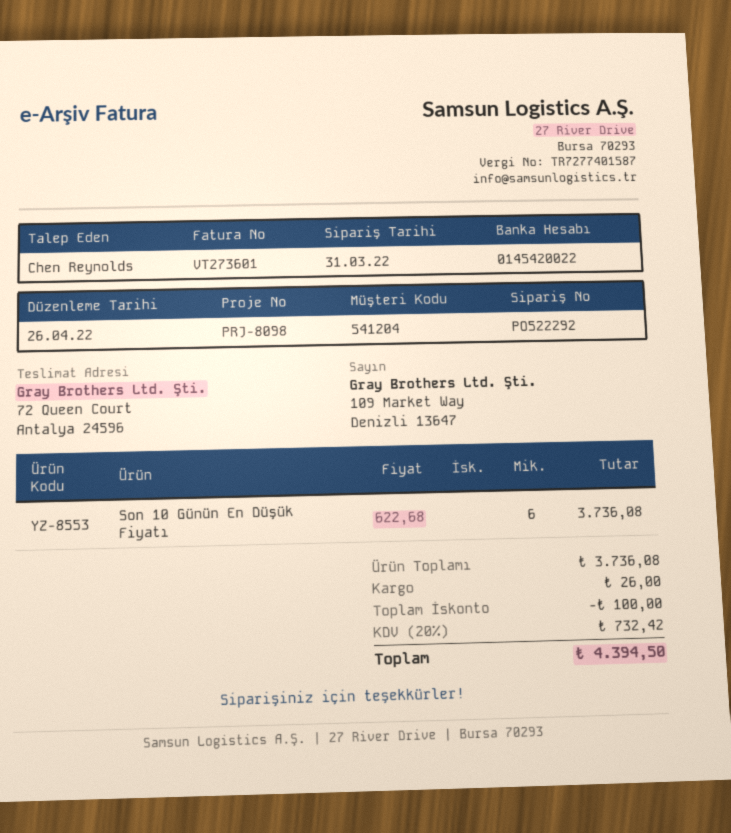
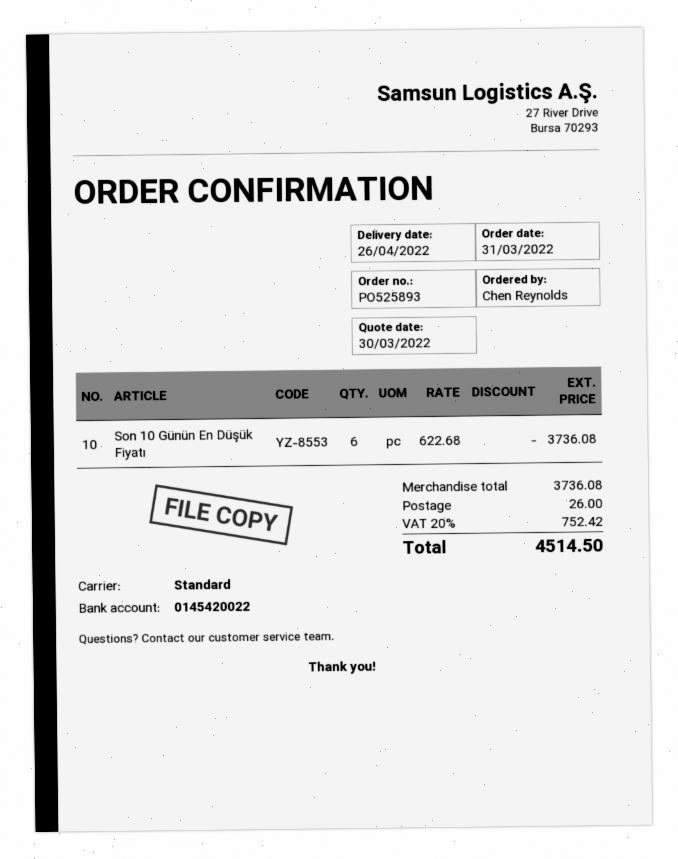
order number: PO522292 -> PO525893
discount: 100.00 -> none
tax: 20% = 732.42 -> 20% = 752.42
total: 4394.50 -> 4514.50

